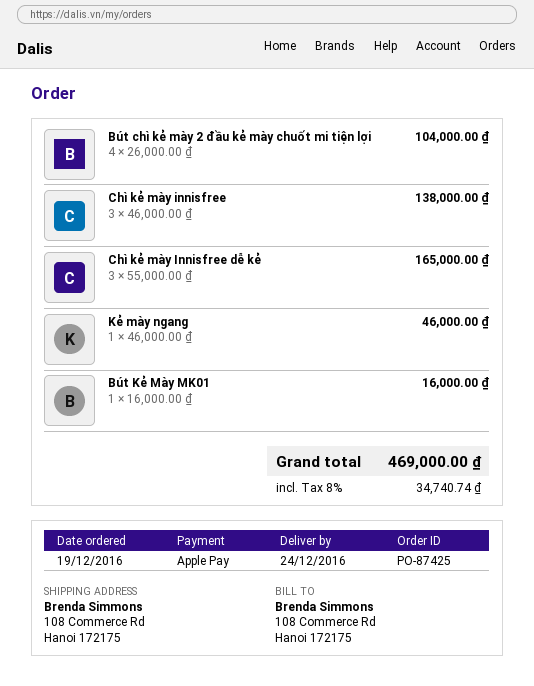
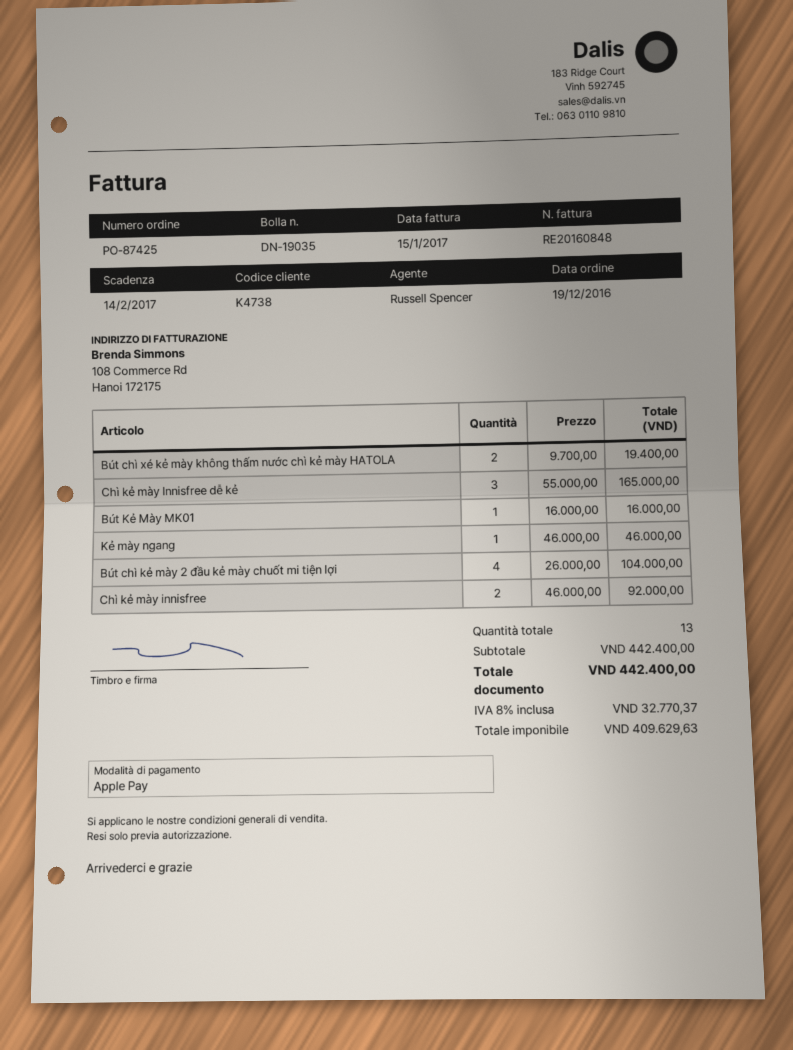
Chì kẻ mày innisfree: 3 x 46000.00 = 138000.00 -> 2 x 46000.00 = 92000.00
Bút chì xé kẻ mày không thấm nước chì kẻ mày HATOLA: none -> 2 x 9700.00 = 19400.00
tax: 8% = 34740.74 -> 8% = 32770.37
total: 469000.00 -> 442400.00

